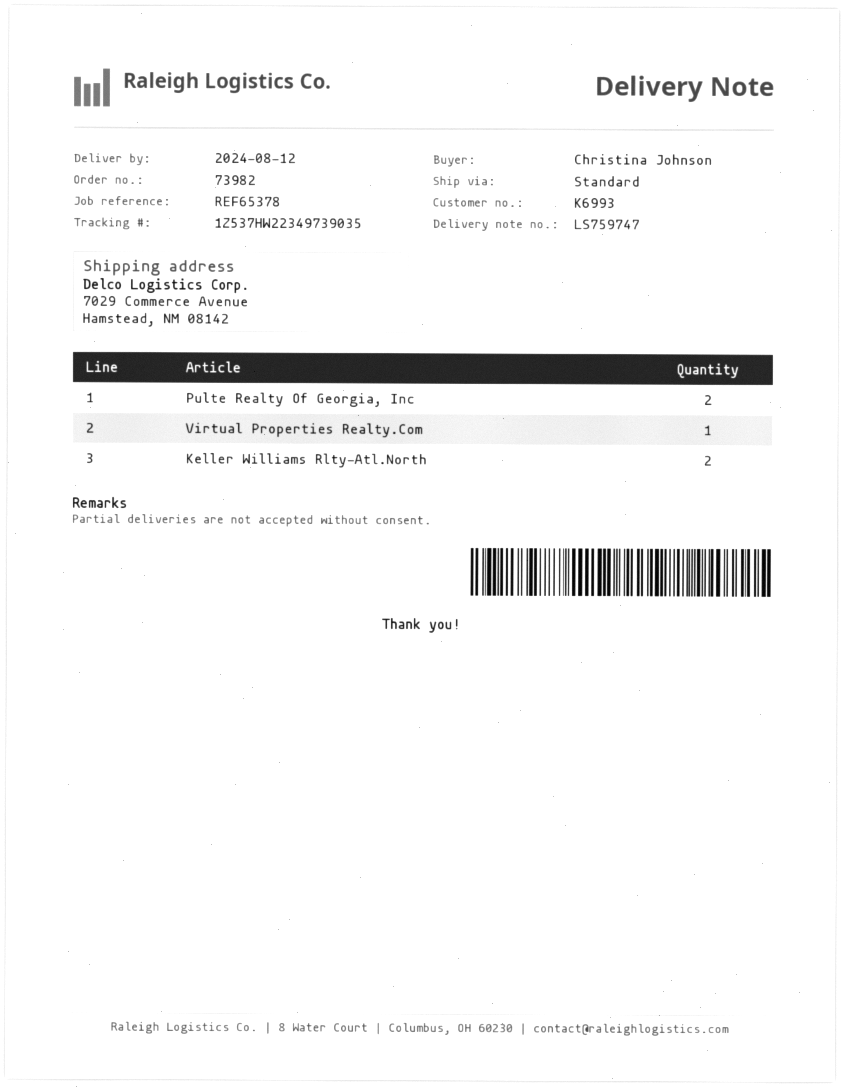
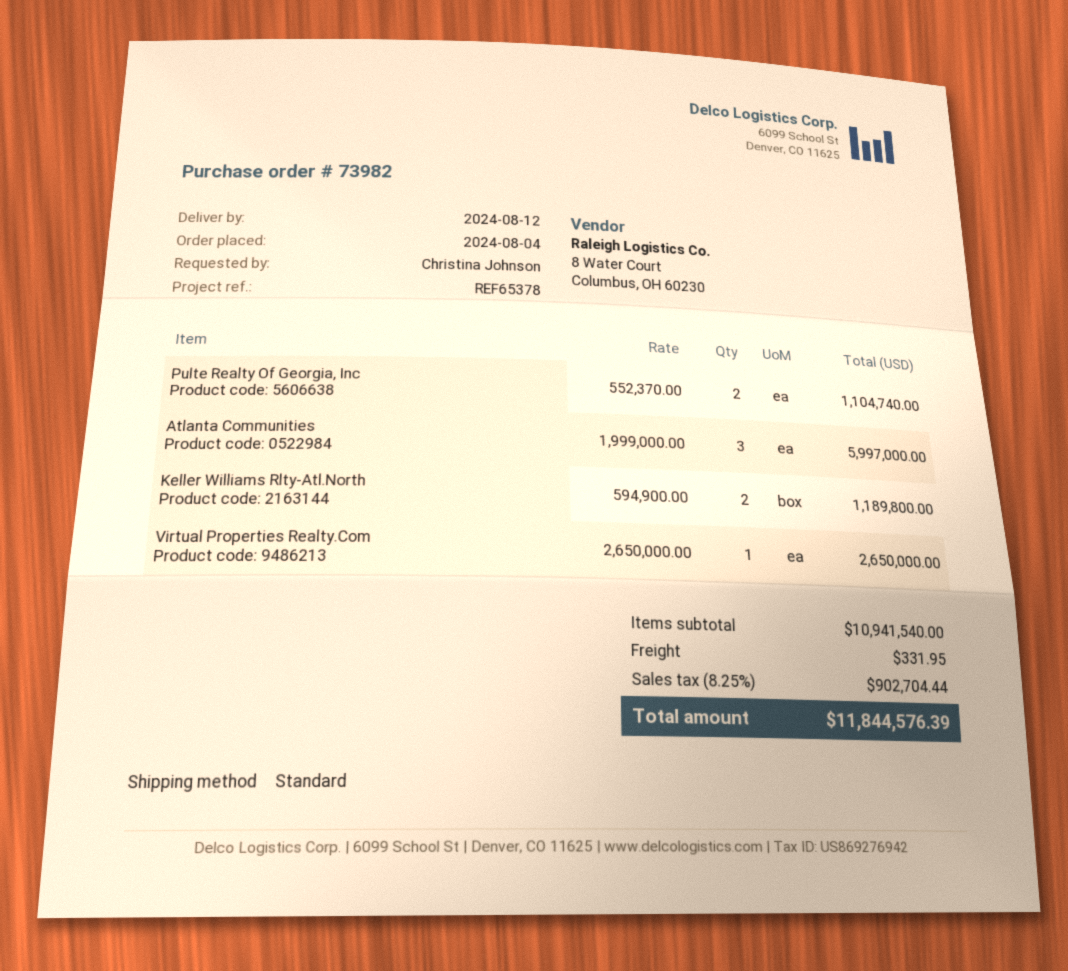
Atlanta Communities: none -> 3

